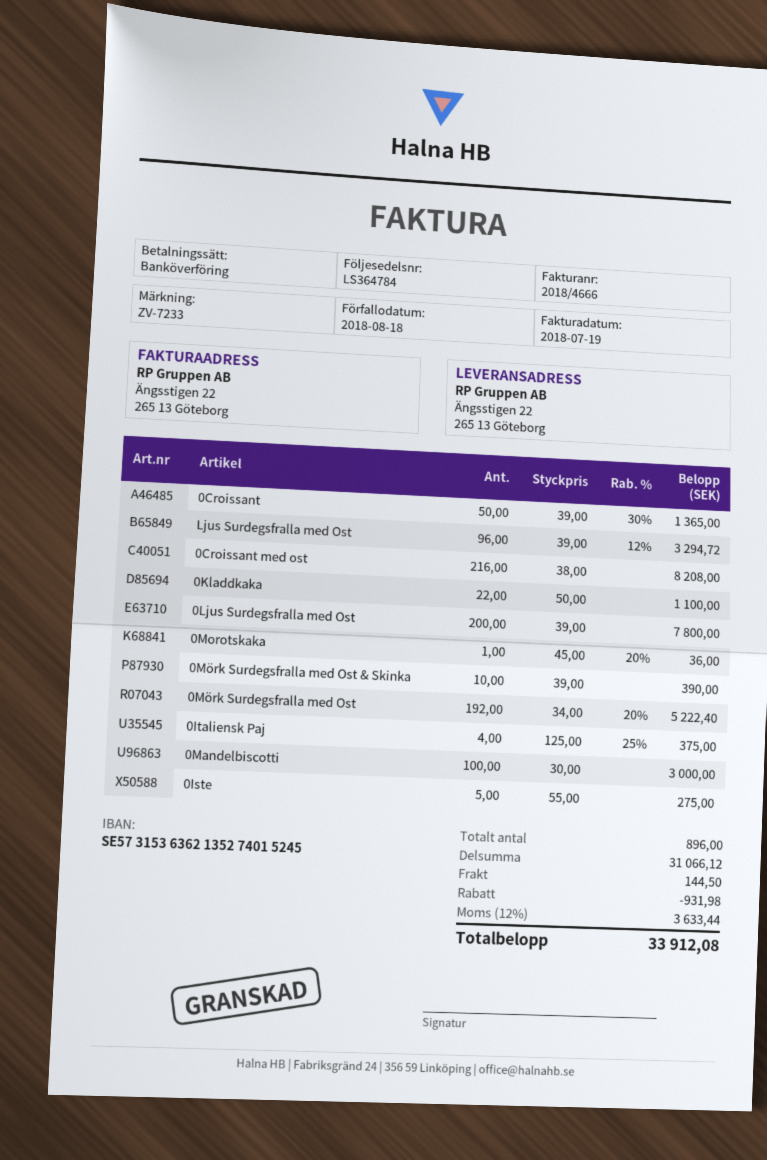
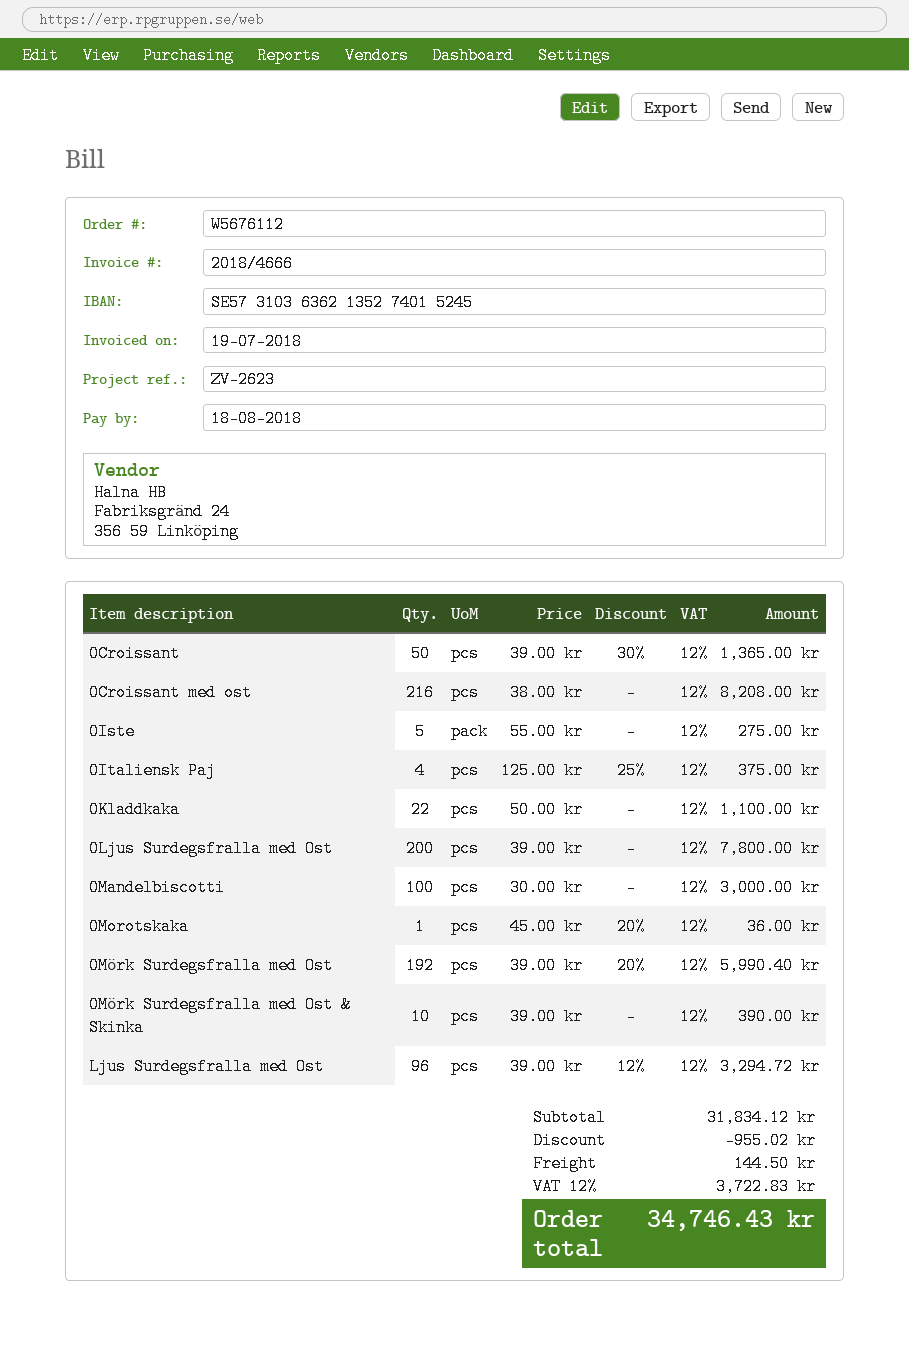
reference: ZV-7233 -> ZV-2623
bank account: SE5731536362135274015245 -> SE5731036362135274015245
0Mörk Surdegsfralla med Ost: 192 x 34.00 - 20% = 5222.40 -> 192 x 39.00 - 20% = 5990.40
subtotal: 31066.12 -> 31834.12
discount: 931.98 -> 955.02
tax: 12% = 3633.44 -> 12% = 3722.83
total: 33912.08 -> 34746.43

